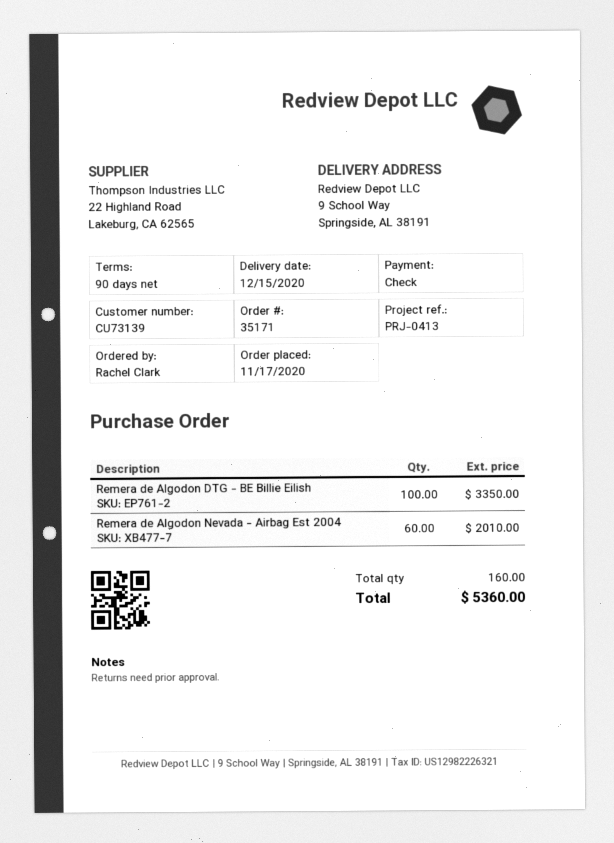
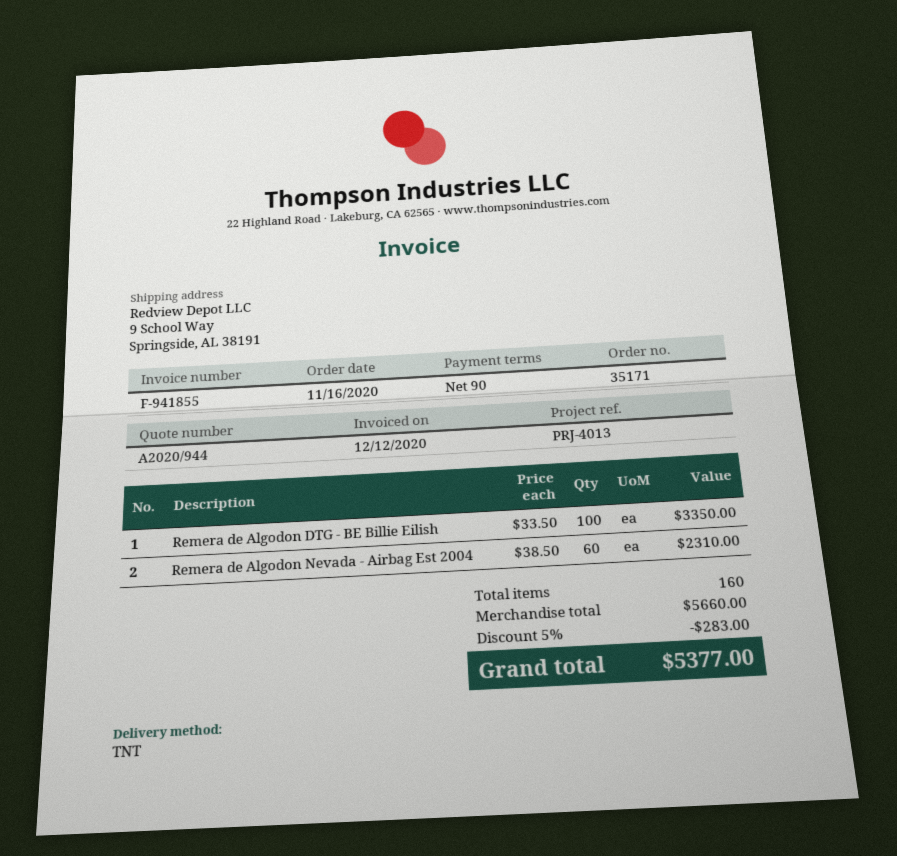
order date: 2020-11-17 -> 2020-11-16
reference: PRJ-0413 -> PRJ-4013
Remera de Algodon Nevada - Airbag Est 2004: 60 for 2010.00 -> 60 for 2310.00
discount: none -> 5% = 283.00
total: 5360.00 -> 5377.00

